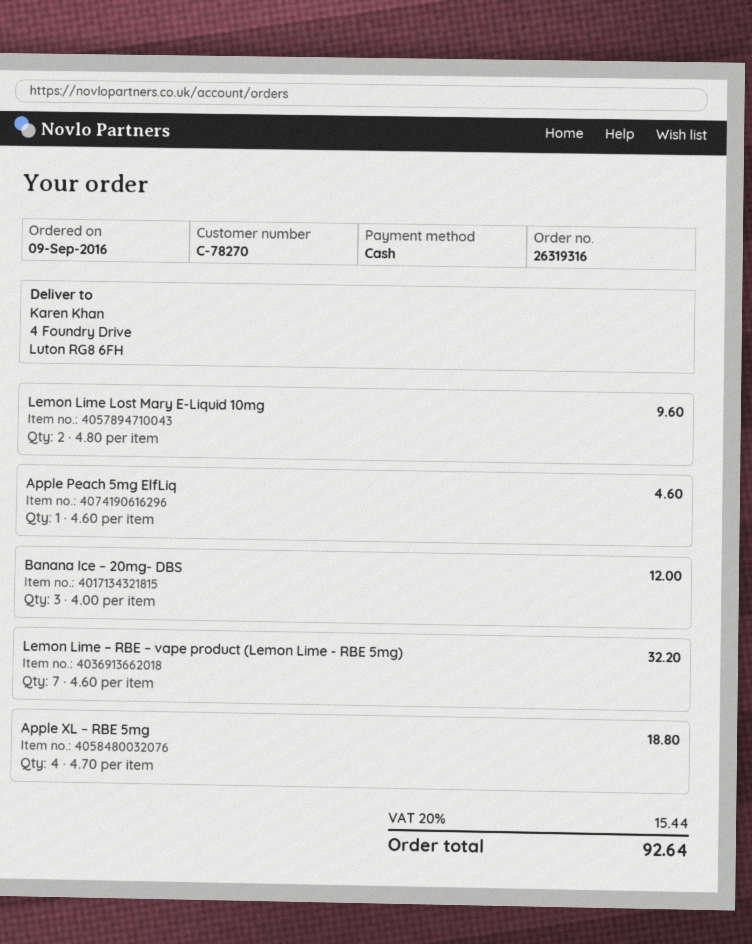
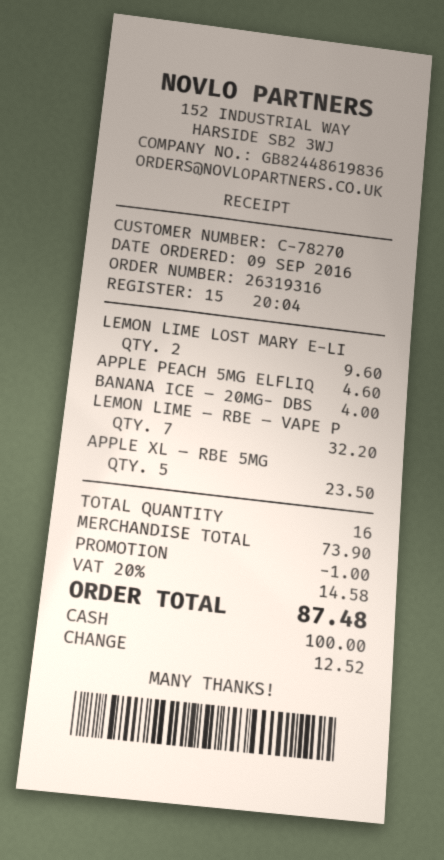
Banana Ice – 20mg- DBS: 3 for 12.00 -> 1 for 4.00
Apple XL – RBE 5mg: 4 for 18.80 -> 5 for 23.50
discount: none -> 1.00
tax: 20% = 15.44 -> 20% = 14.58
total: 92.64 -> 87.48

